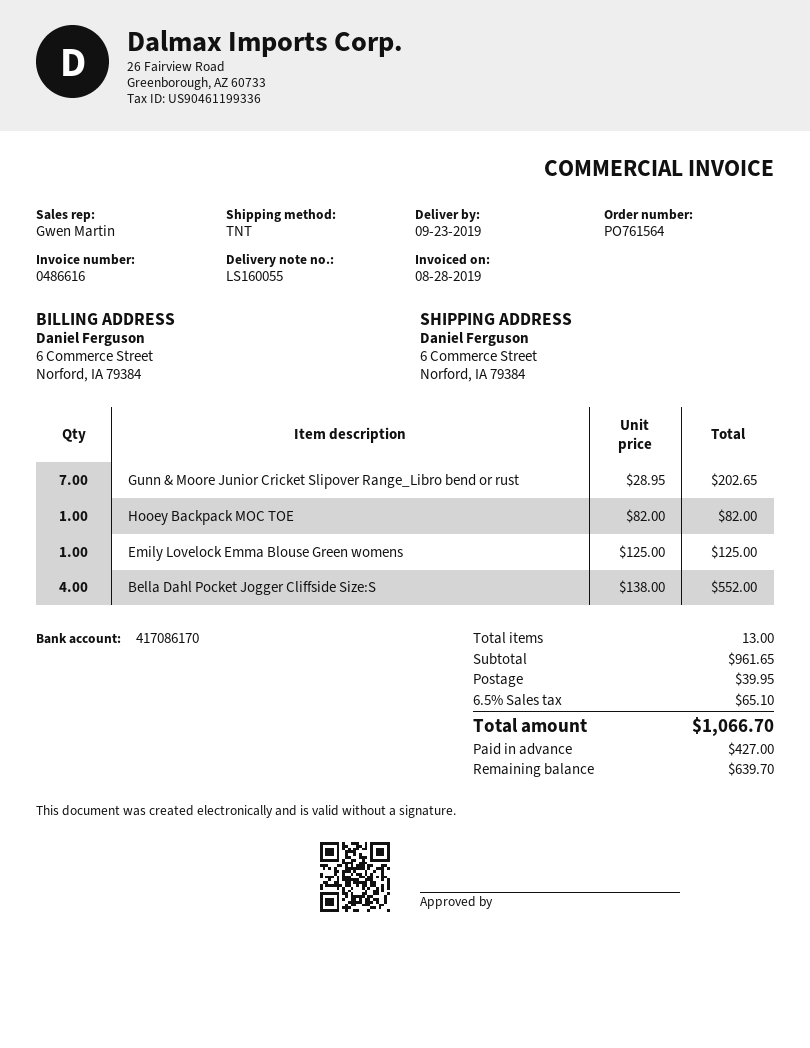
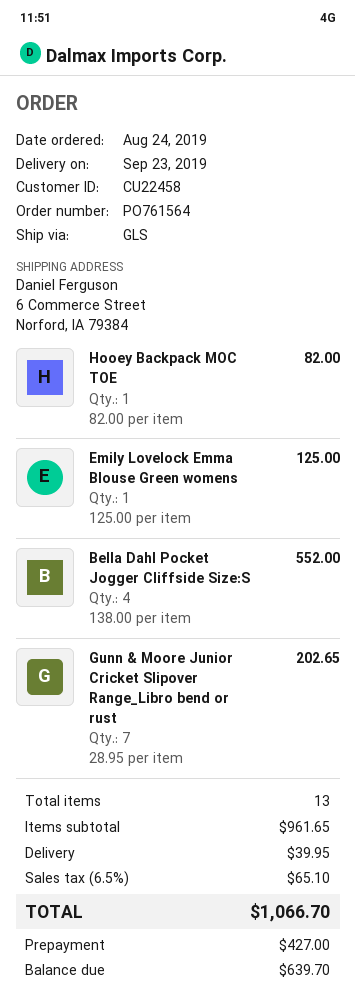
shipping method: TNT -> GLS

